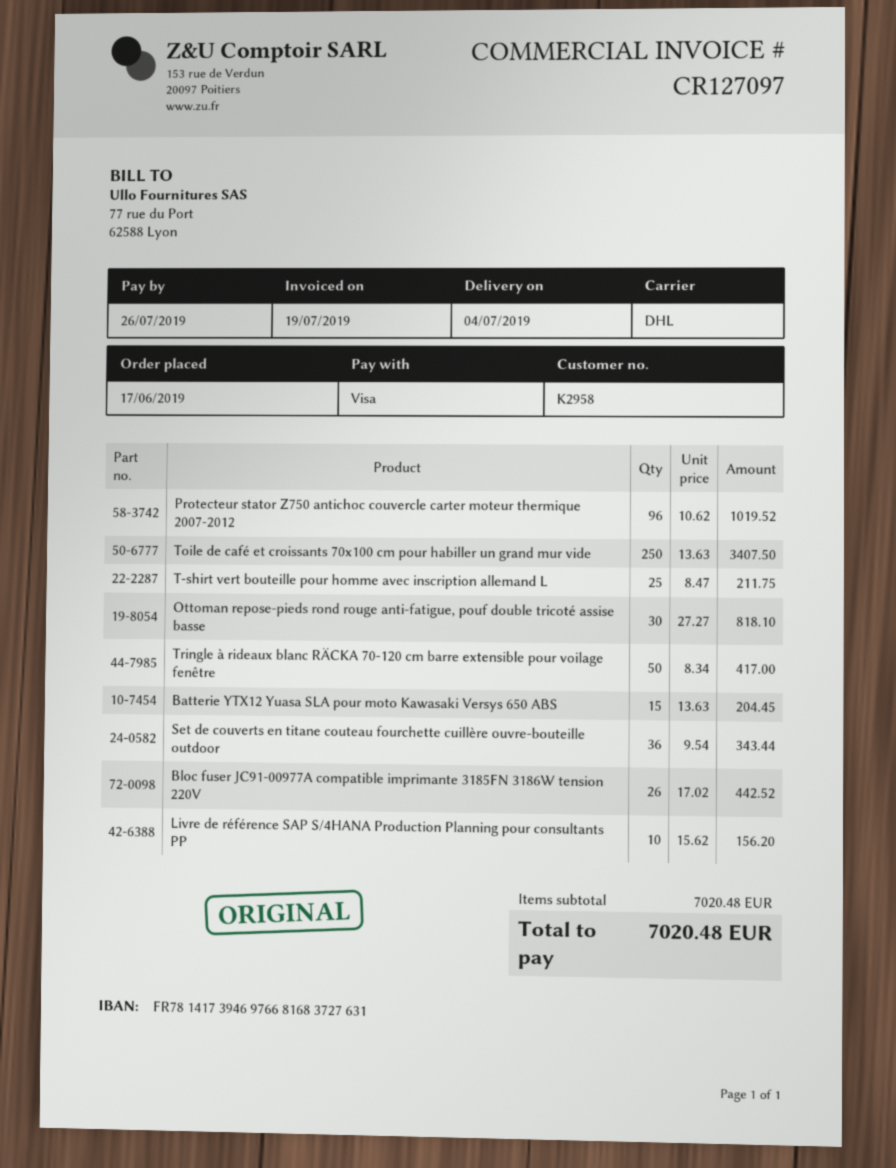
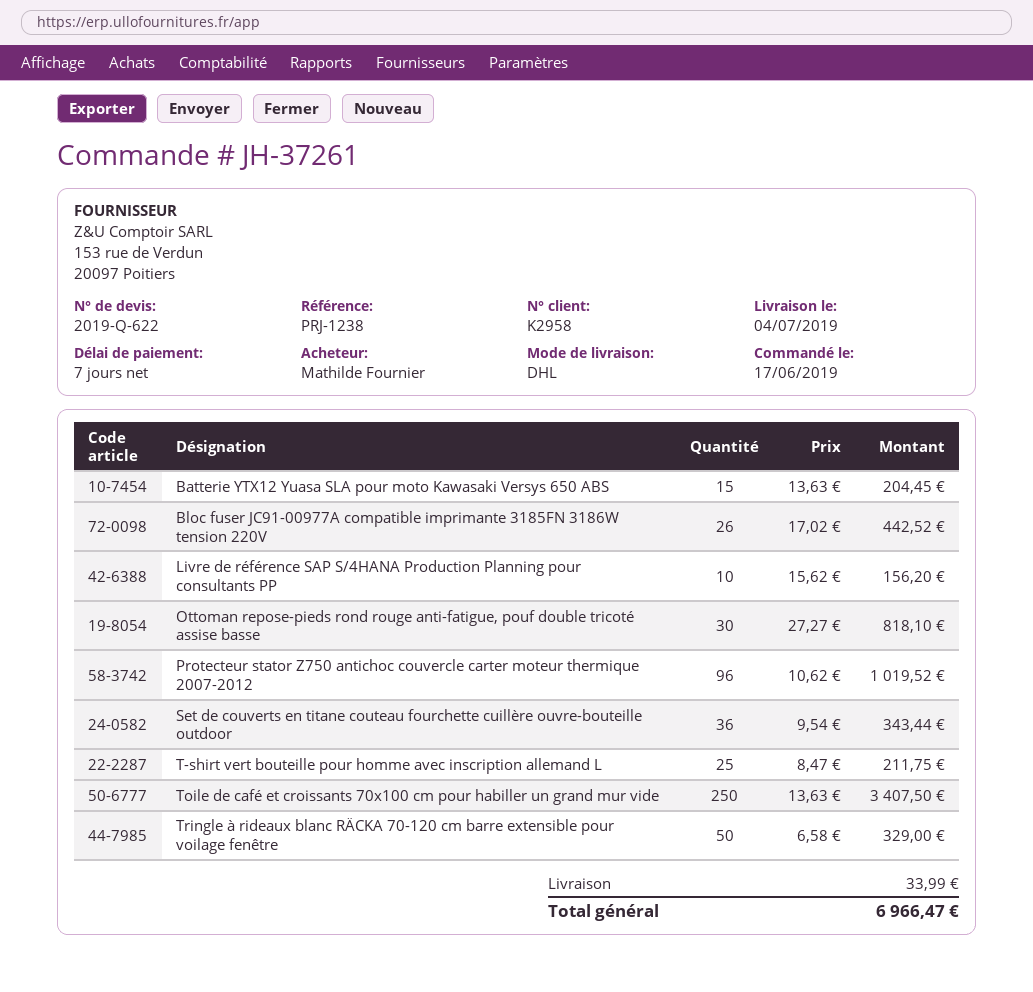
Tringle à rideaux blanc RÄCKA 70-120 cm barre extensible pour voilage fenêtre: 50 x 8.34 = 417.00 -> 50 x 6.58 = 329.00
shipping: none -> 33.99
total: 7020.48 -> 6966.47

